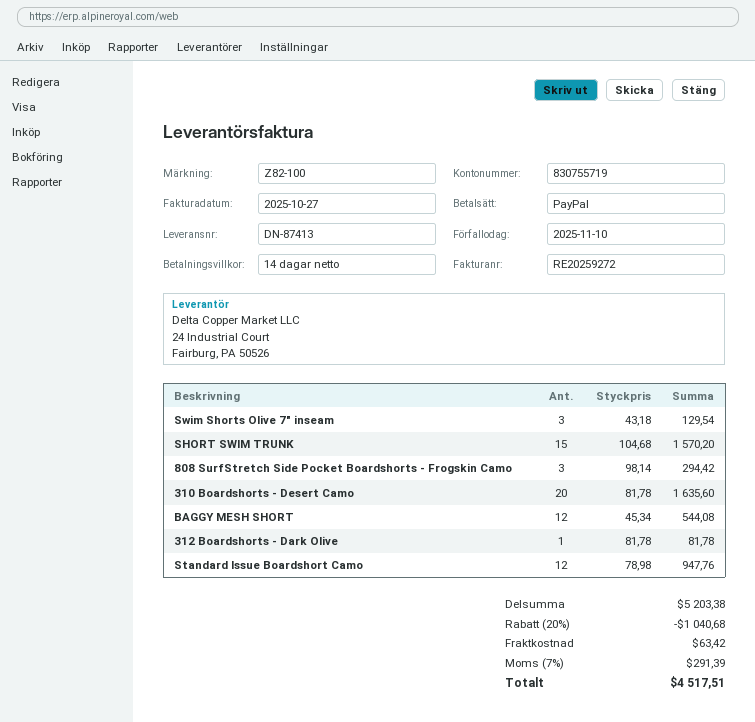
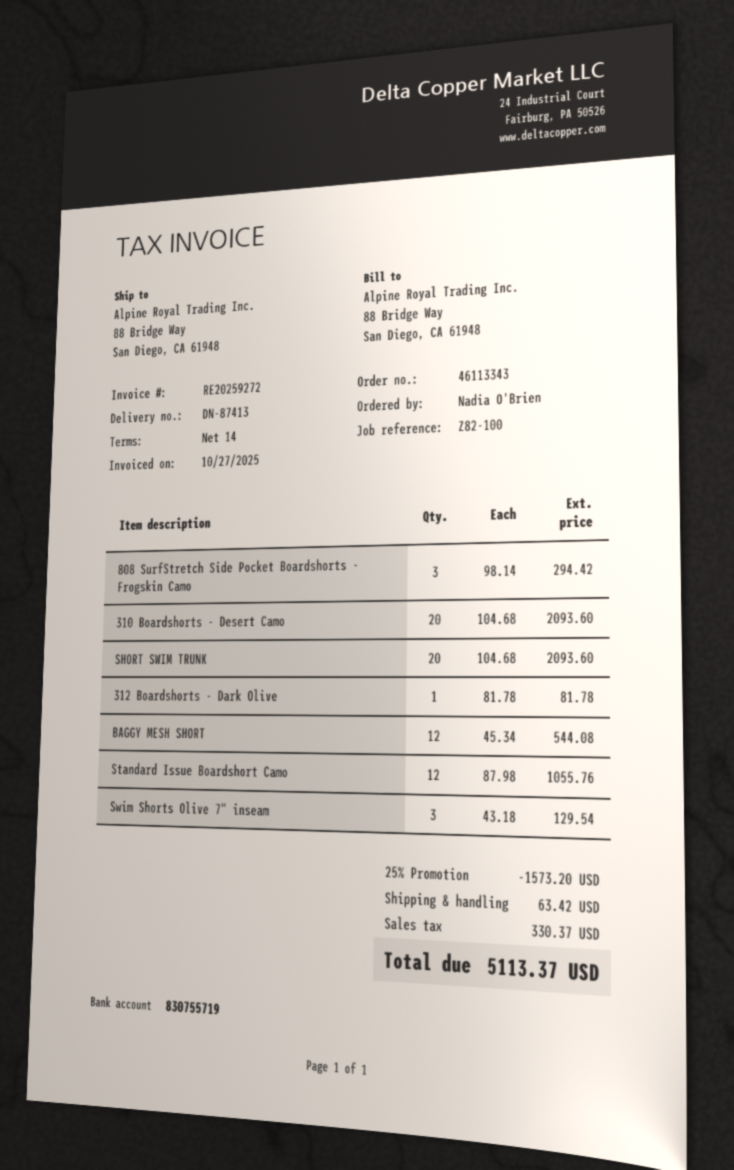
SHORT SWIM TRUNK: 15 x 104.68 = 1570.20 -> 20 x 104.68 = 2093.60
310 Boardshorts - Desert Camo: 20 x 81.78 = 1635.60 -> 20 x 104.68 = 2093.60
Standard Issue Boardshort Camo: 12 x 78.98 = 947.76 -> 12 x 87.98 = 1055.76
discount: 20% = 1040.68 -> 25% = 1573.20
tax: 291.39 -> 330.37
total: 4517.51 -> 5113.37

